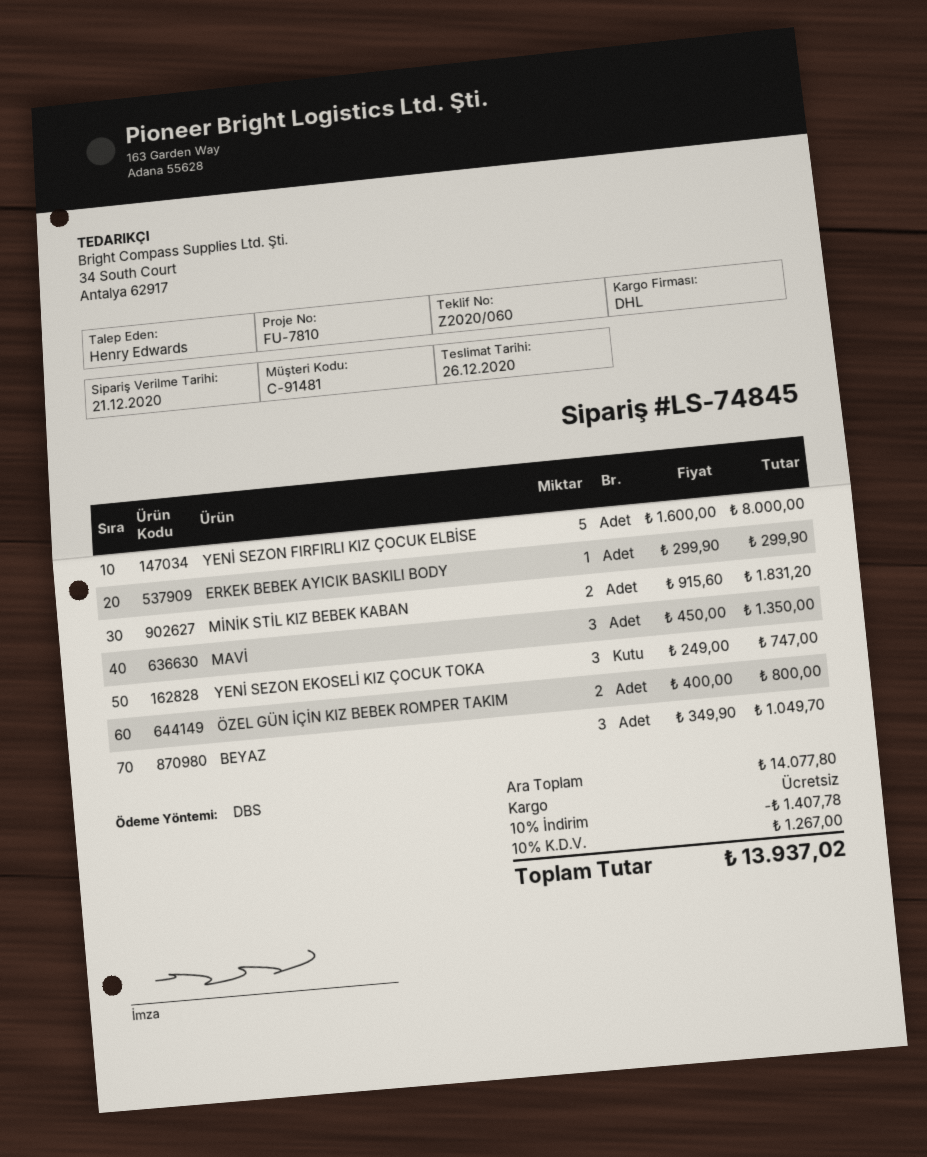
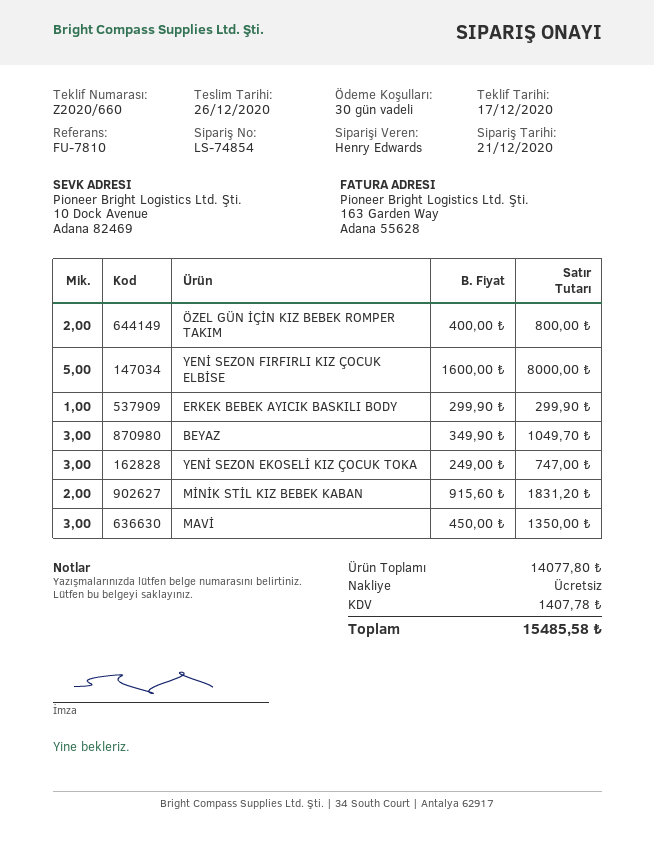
quote number: Z2020/060 -> Z2020/660
order number: LS-74845 -> LS-74854
discount: 10% = 1407.78 -> none
tax: 1267.00 -> 1407.78
total: 13937.02 -> 15485.58

